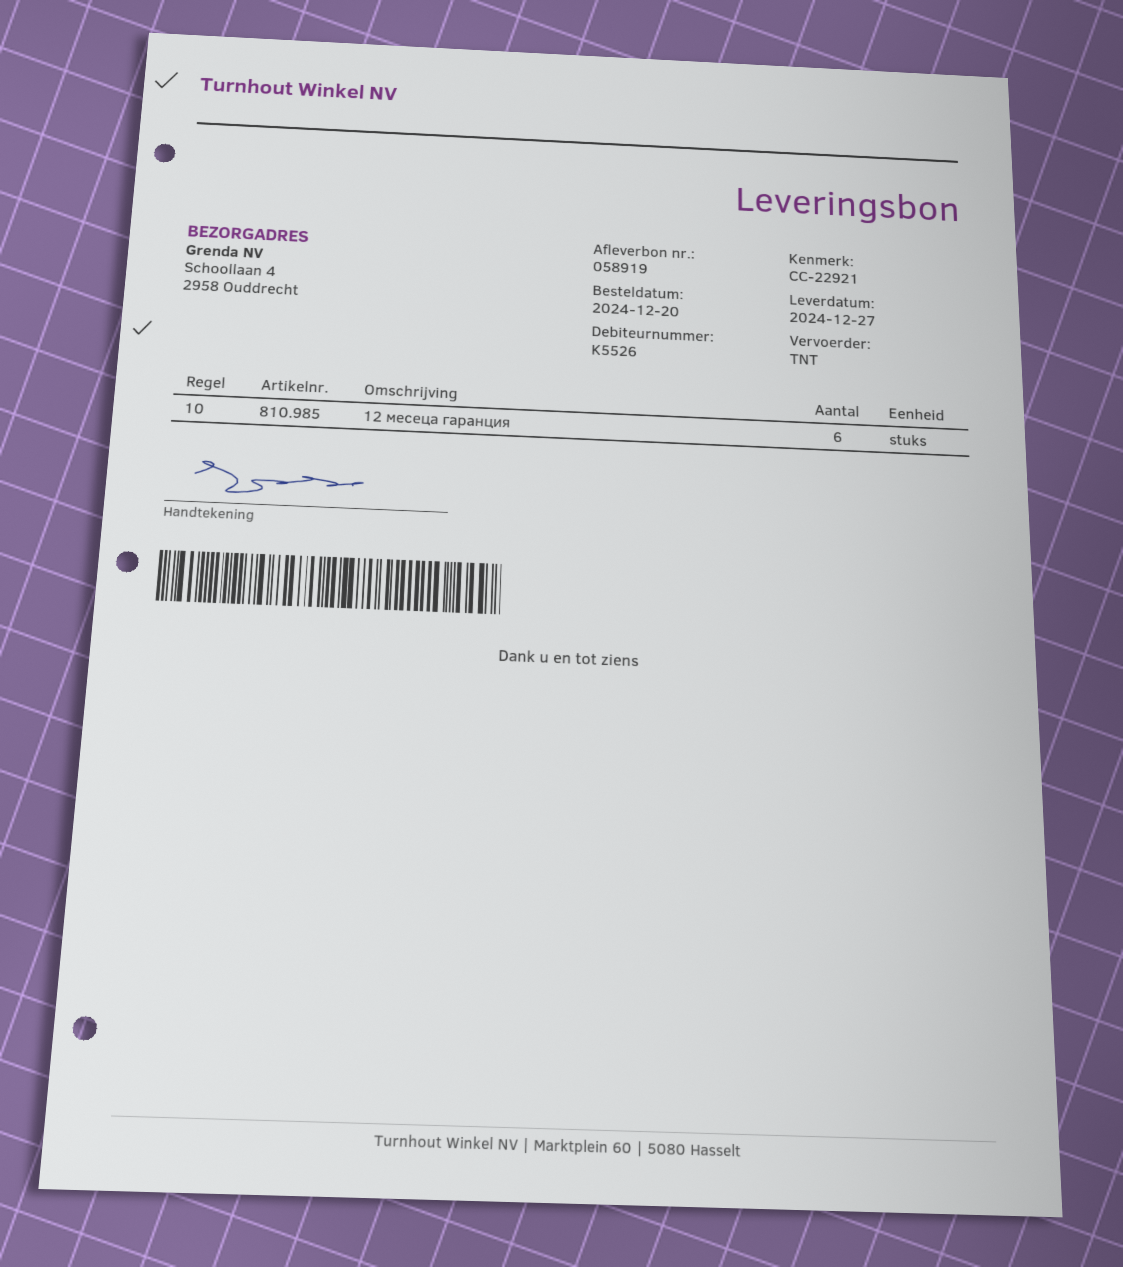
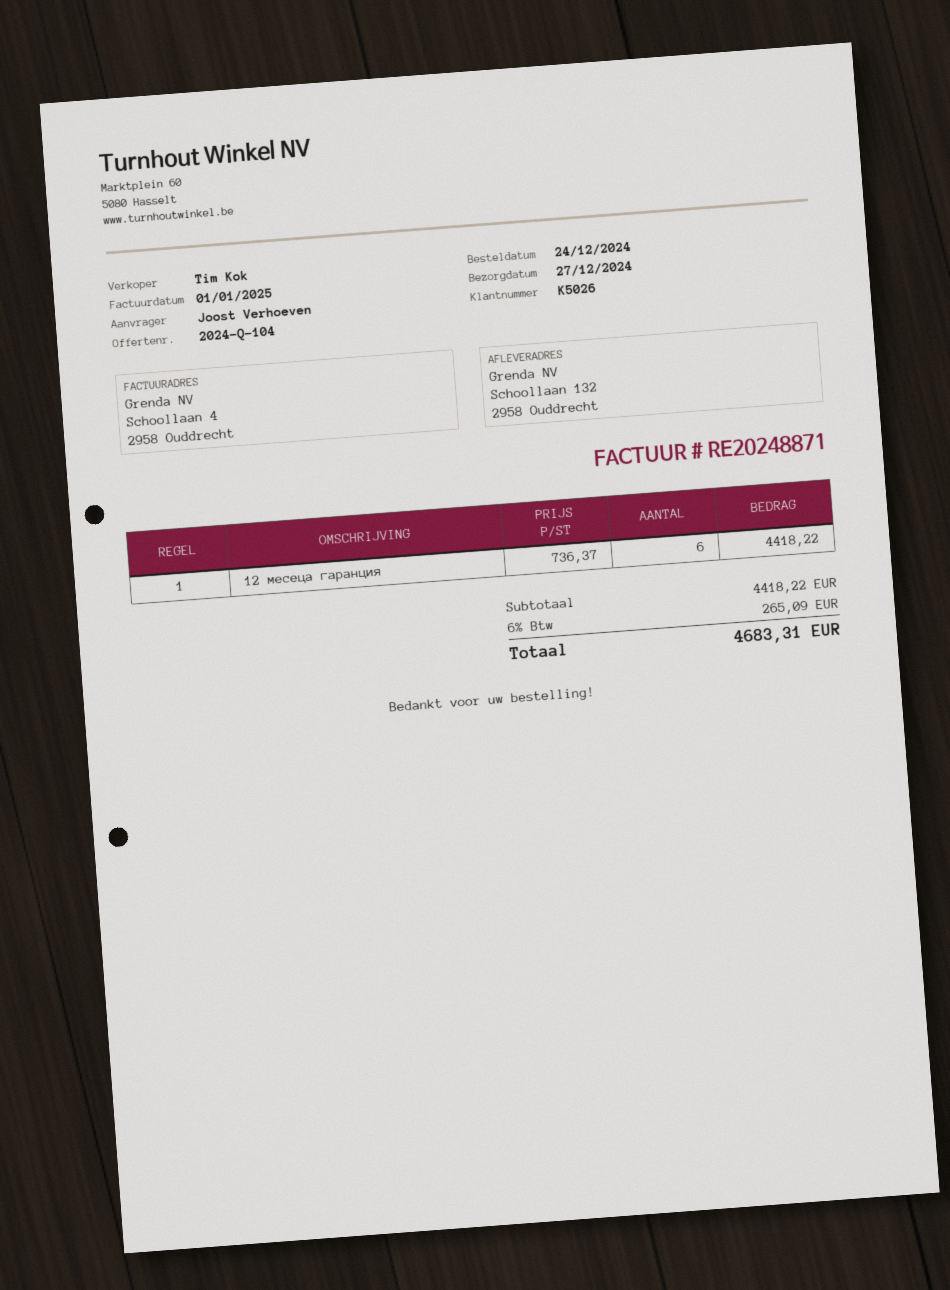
order date: 2024-12-20 -> 2024-12-24
customer number: K5526 -> K5026
ship to: Schoollaan 4, 2958 Ouddrecht -> Schoollaan 132, 2958 Ouddrecht

